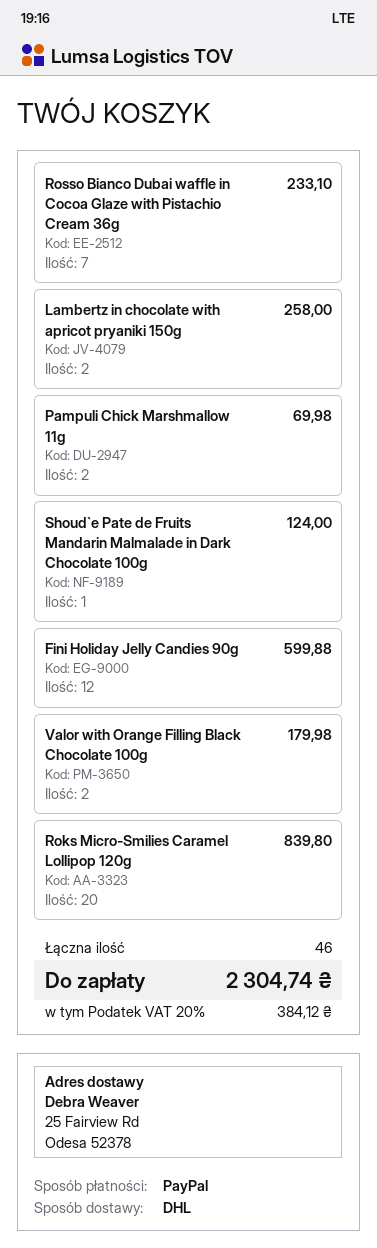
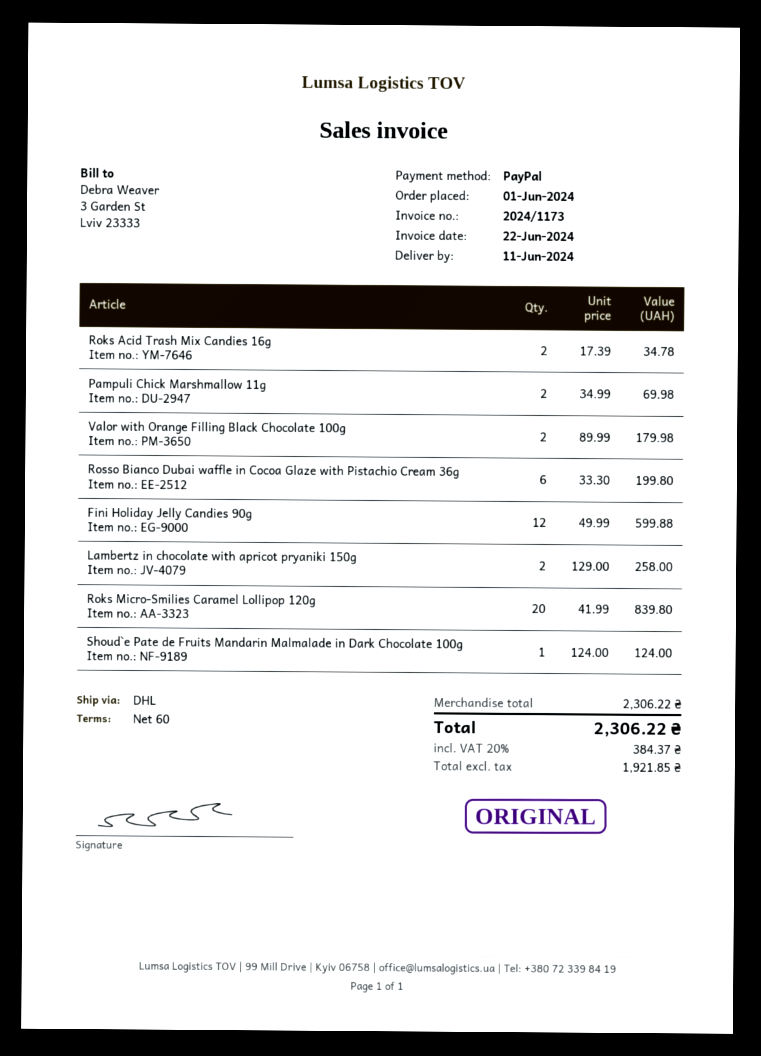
Rosso Bianco Dubai waffle in Cocoa Glaze with Pistachio Cream 36g: 7 for 233.10 -> 6 for 199.80
Roks Acid Trash Mix Candies 16g: none -> 2 for 34.78
tax: 20% = 384.12 -> 20% = 384.37
total: 2304.74 -> 2306.22

